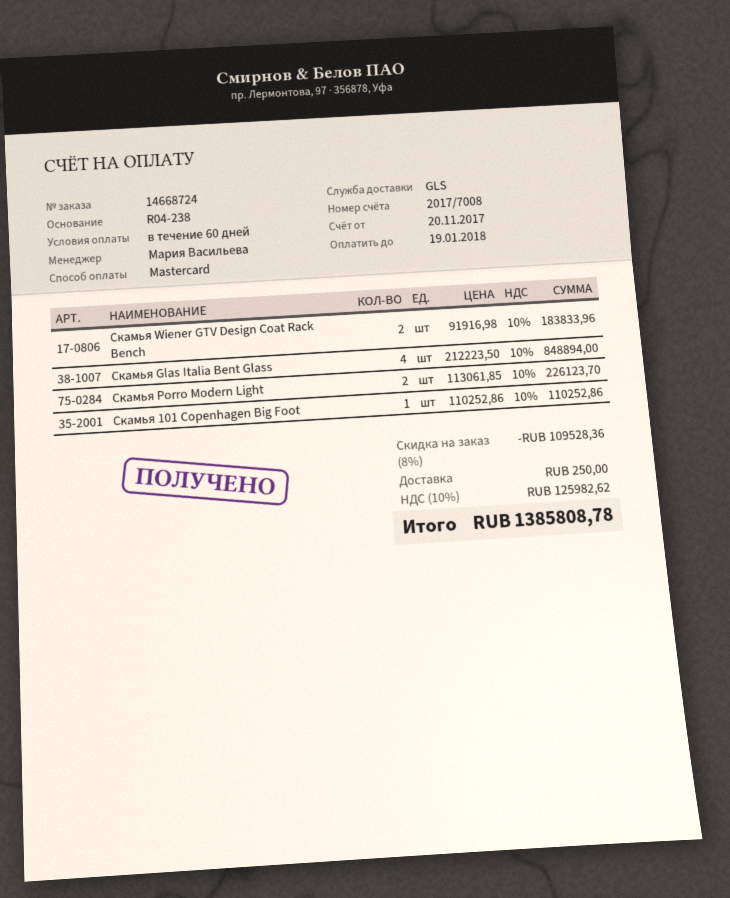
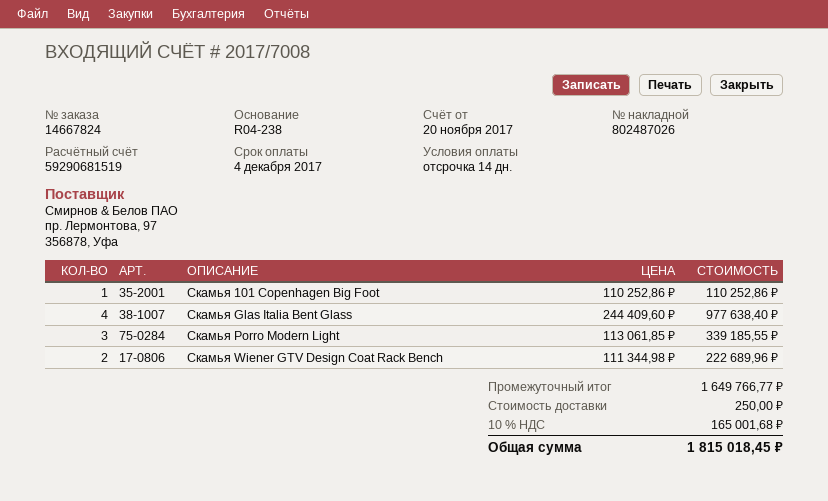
order number: 14668724 -> 14667824
payment terms: 60 days -> 14 days
due date: 2018-01-19 -> 2017-12-04
Скамья Wiener GTV Design Coat Rack Bench: 2 x 91916.98 = 183833.96 -> 2 x 111344.98 = 222689.96
Скамья Glas Italia Bent Glass: 4 x 212223.50 = 848894.00 -> 4 x 244409.60 = 977638.40
Скамья Porro Modern Light: 2 x 113061.85 = 226123.70 -> 3 x 113061.85 = 339185.55
discount: 8% = 109528.36 -> none
tax: 10% = 125982.62 -> 10% = 165001.68
total: 1385808.78 -> 1815018.45

